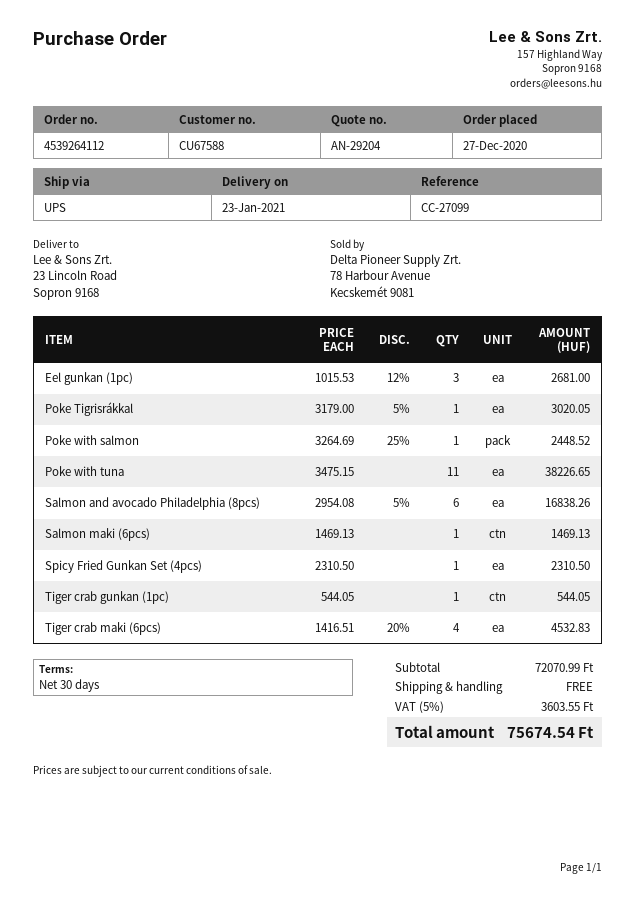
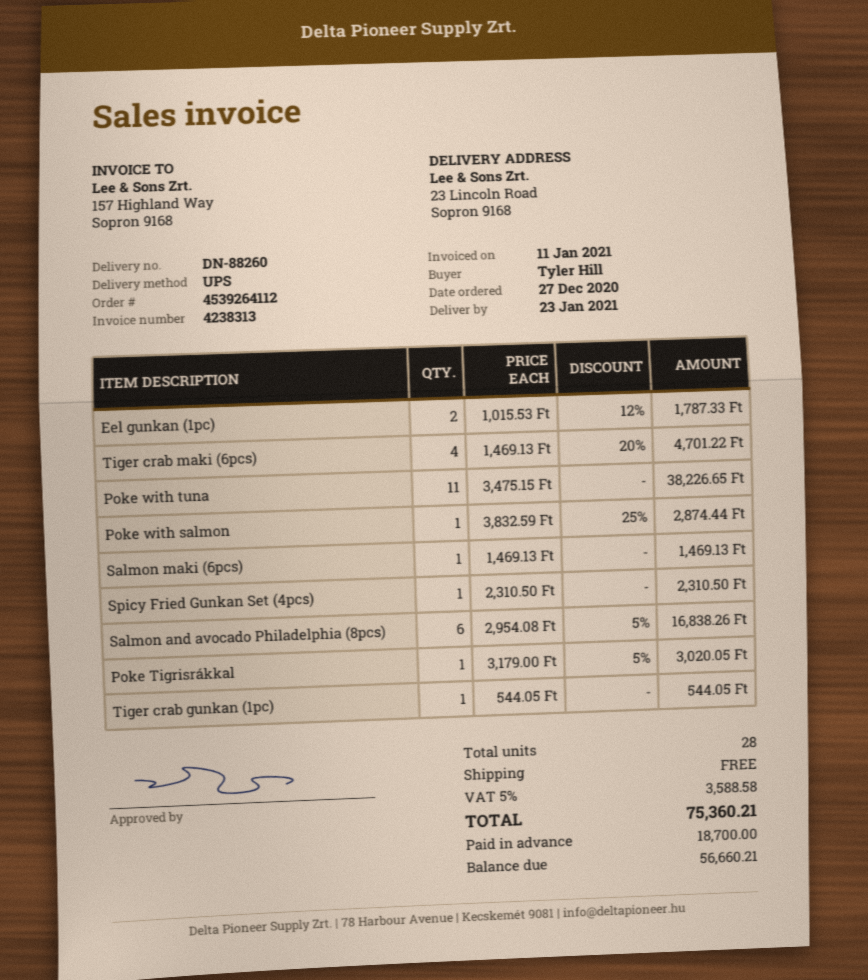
Eel gunkan (1pc): 3 x 1015.53 - 12% = 2681.00 -> 2 x 1015.53 - 12% = 1787.33
Poke with salmon: 1 x 3264.69 - 25% = 2448.52 -> 1 x 3832.59 - 25% = 2874.44
Tiger crab maki (6pcs): 4 x 1416.51 - 20% = 4532.83 -> 4 x 1469.13 - 20% = 4701.22
tax: 5% = 3603.55 -> 5% = 3588.58
total: 75674.54 -> 75360.21

